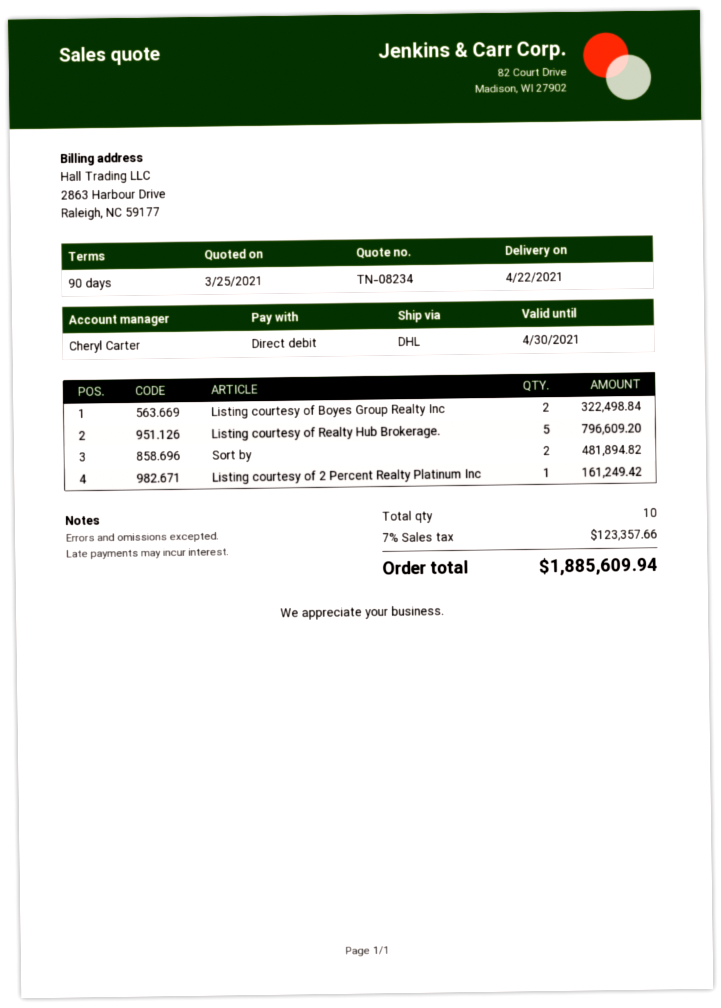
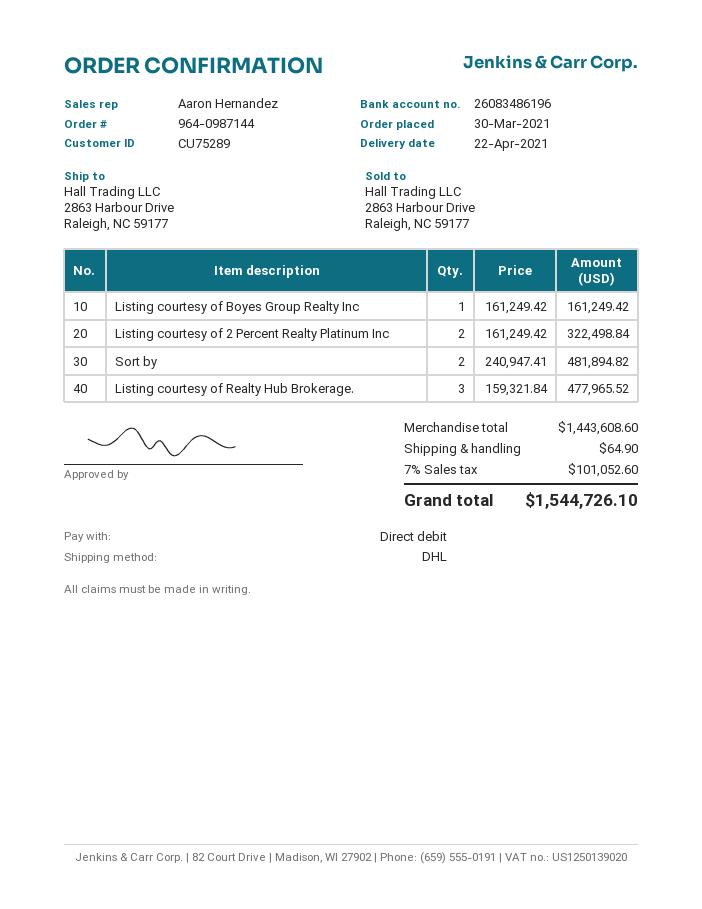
sales rep: Cheryl Carter -> Aaron Hernandez
Listing courtesy of Boyes Group Realty Inc: 2 for 322498.84 -> 1 for 161249.42
Listing courtesy of Realty Hub Brokerage.: 5 for 796609.20 -> 3 for 477965.52
Listing courtesy of 2 Percent Realty Platinum Inc: 1 for 161249.42 -> 2 for 322498.84
shipping: none -> 64.90
tax: 7% = 123357.66 -> 7% = 101052.60
total: 1885609.94 -> 1544726.10

